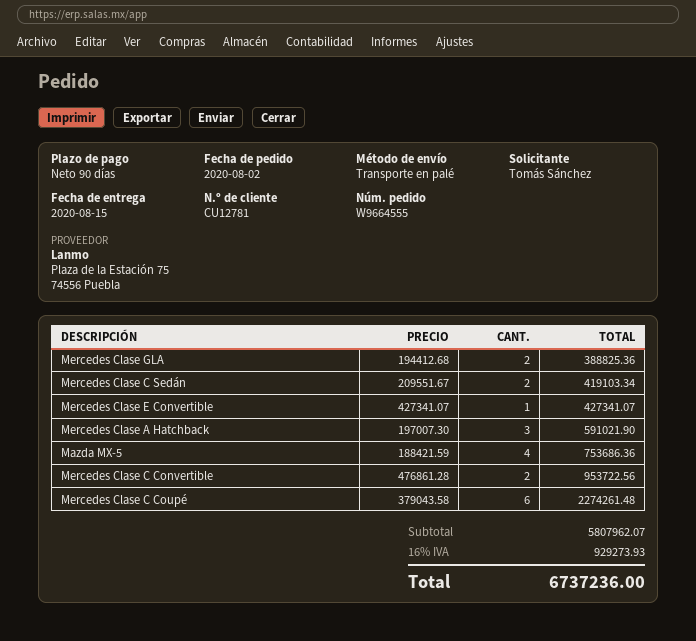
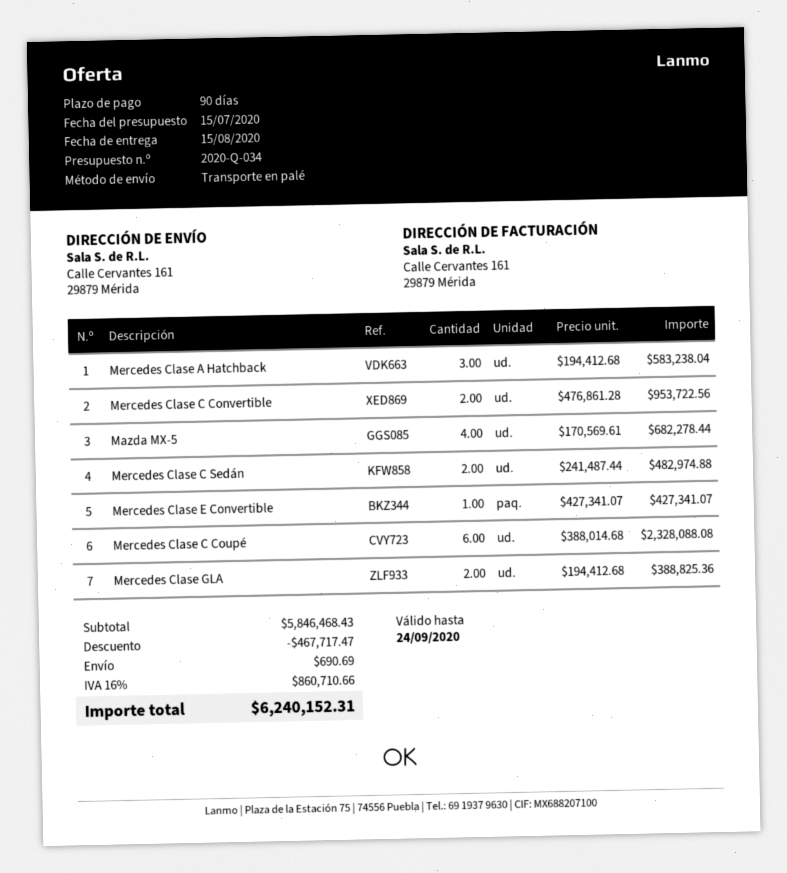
Mercedes Clase C Sedán: 2 x 209551.67 = 419103.34 -> 2 x 241487.44 = 482974.88
Mercedes Clase A Hatchback: 3 x 197007.30 = 591021.90 -> 3 x 194412.68 = 583238.04
Mazda MX-5: 4 x 188421.59 = 753686.36 -> 4 x 170569.61 = 682278.44
Mercedes Clase C Coupé: 6 x 379043.58 = 2274261.48 -> 6 x 388014.68 = 2328088.08
subtotal: 5807962.07 -> 5846468.43
discount: none -> 467717.47
shipping: none -> 690.69
tax: 16% = 929273.93 -> 16% = 860710.66
total: 6737236.00 -> 6240152.31

